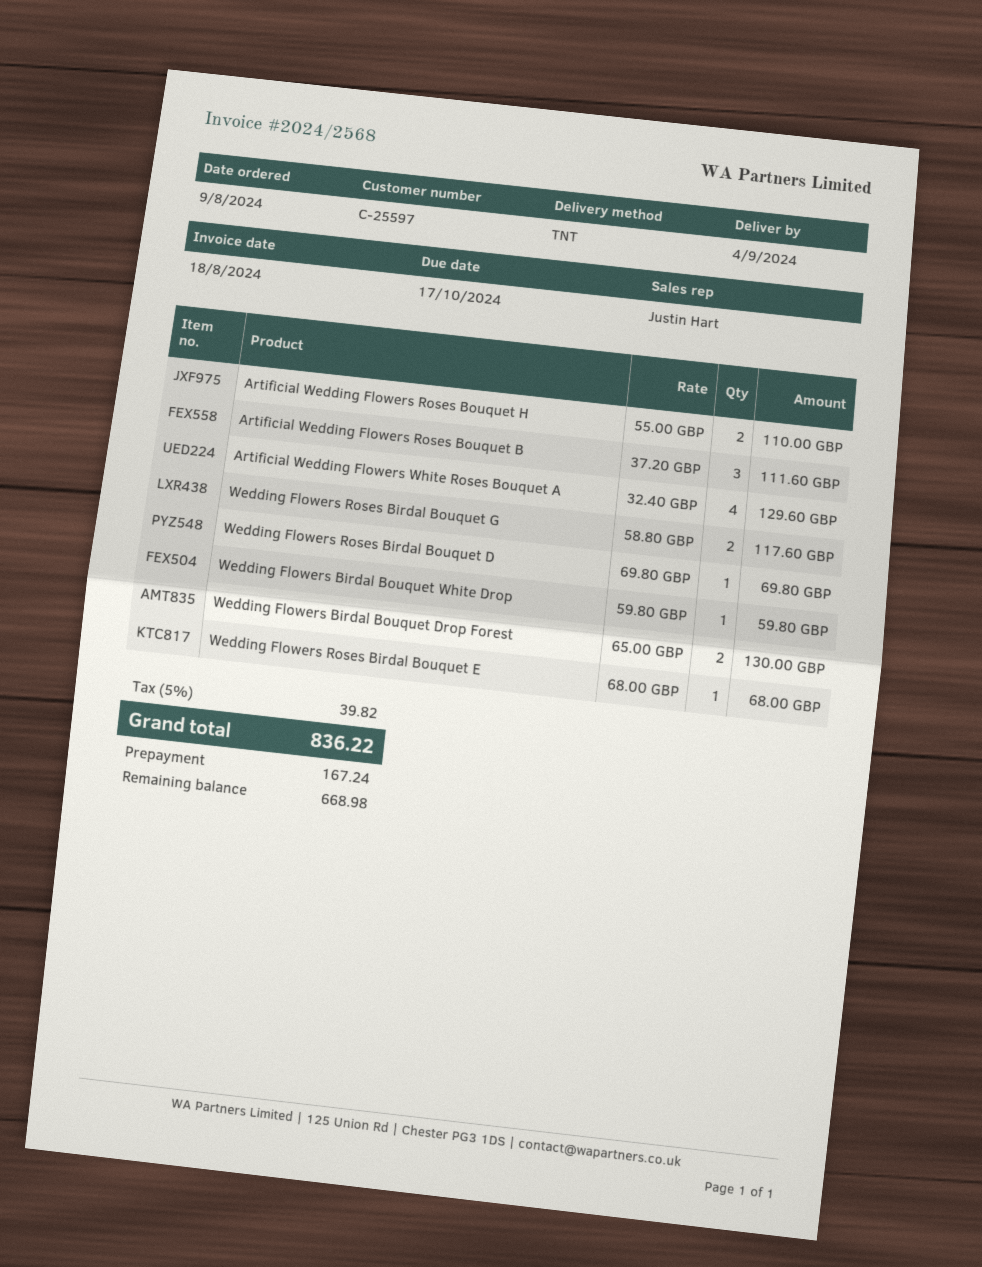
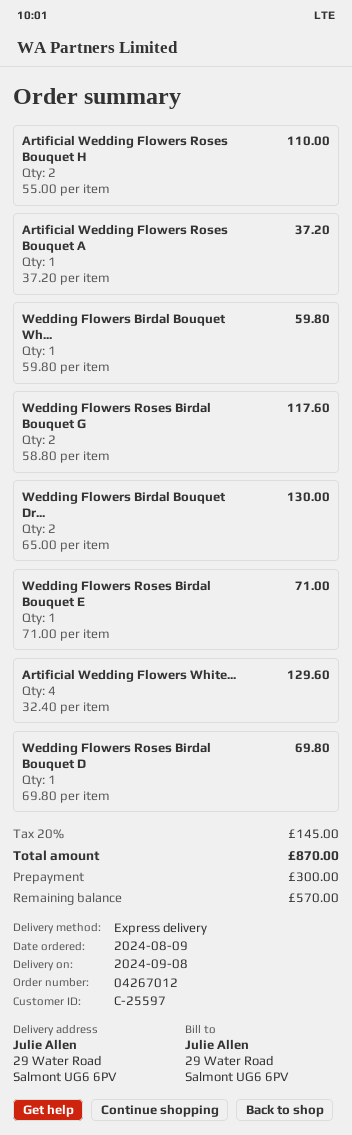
delivery date: 2024-09-04 -> 2024-09-08
shipping method: TNT -> express
Artificial Wedding Flowers Roses Bouquet B: 3 x 37.20 = 111.60 -> none
Wedding Flowers Roses Birdal Bouquet E: 1 x 68.00 = 68.00 -> 1 x 71.00 = 71.00
Artificial Wedding Flowers Roses Bouquet A: none -> 1 x 37.20 = 37.20
tax: 5% = 39.82 -> 20% = 145.00
total: 836.22 -> 870.00
deposit: 167.24 -> 300.00
balance: 668.98 -> 570.00

